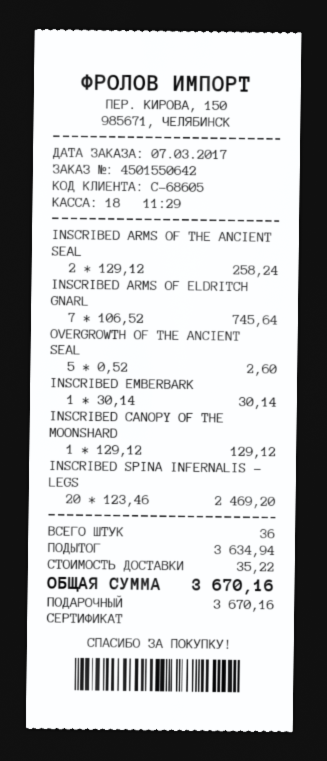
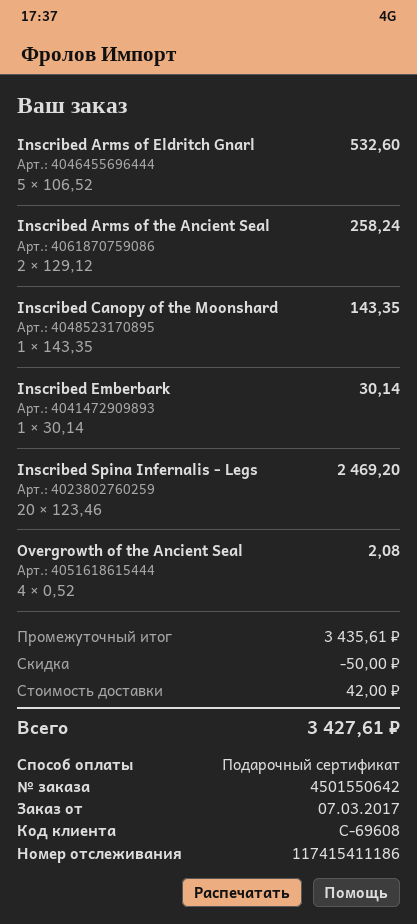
customer number: C-68605 -> C-69608
INSCRIBED ARMS OF ELDRITCH GNARL: 7 x 106.52 = 745.64 -> 5 x 106.52 = 532.60
OVERGROWTH OF THE ANCIENT SEAL: 5 x 0.52 = 2.60 -> 4 x 0.52 = 2.08
INSCRIBED CANOPY OF THE MOONSHARD: 1 x 129.12 = 129.12 -> 1 x 143.35 = 143.35
subtotal: 3634.94 -> 3435.61
discount: none -> 50.00
shipping: 35.22 -> 42.00
total: 3670.16 -> 3427.61

